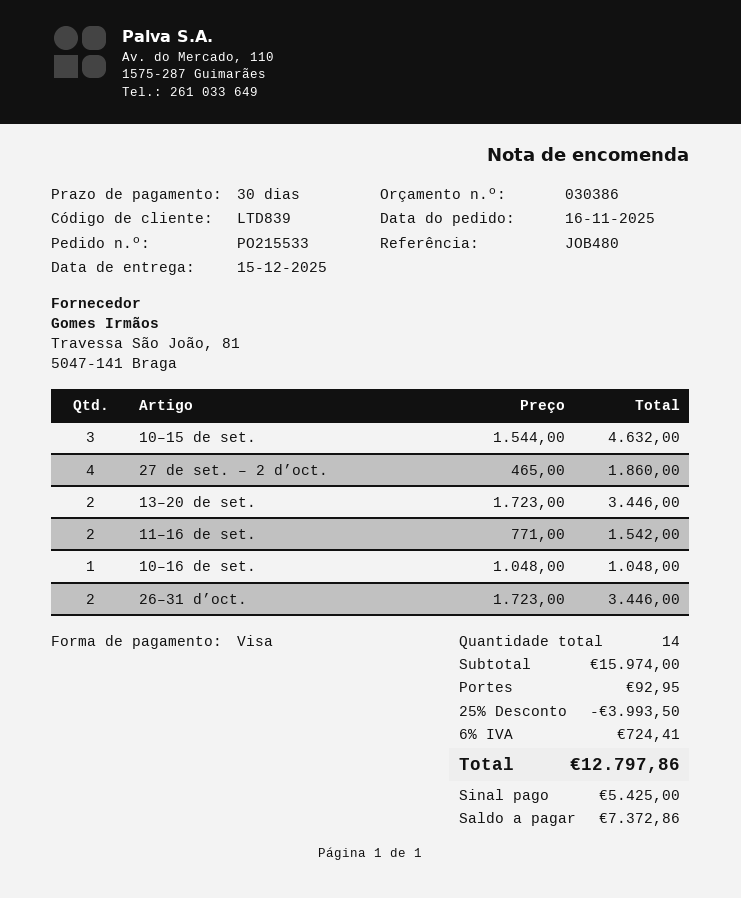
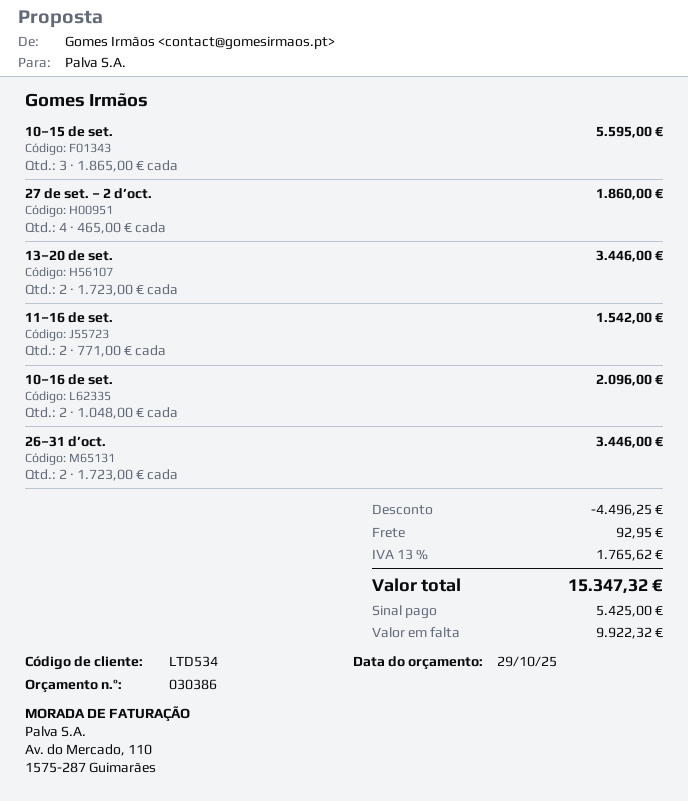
customer number: LTD839 -> LTD534
10–15 de set.: 3 x 1544.00 = 4632.00 -> 3 x 1865.00 = 5595.00
10–16 de set.: 1 x 1048.00 = 1048.00 -> 2 x 1048.00 = 2096.00
discount: 3993.50 -> 4496.25
tax: 6% = 724.41 -> 13% = 1765.62
total: 12797.86 -> 15347.32
balance: 7372.86 -> 9922.32

